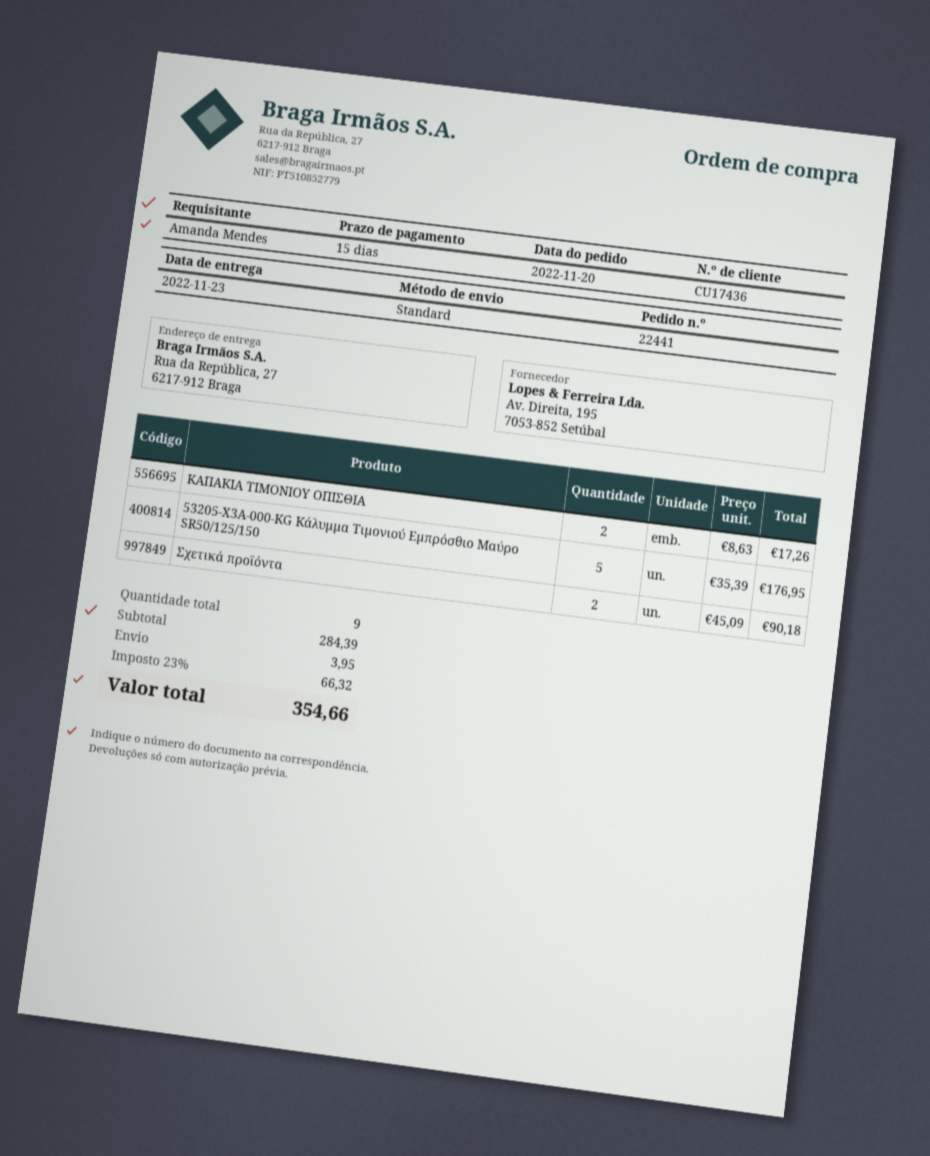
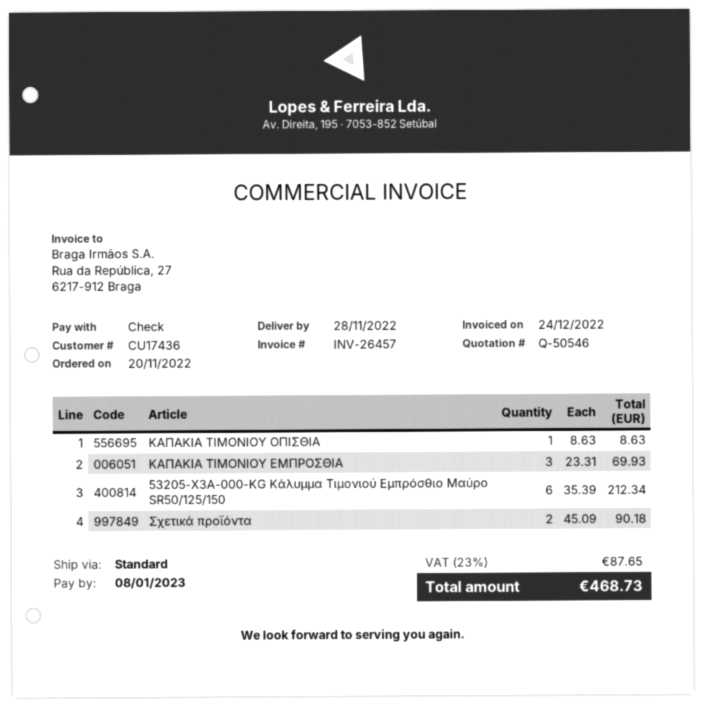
delivery date: 2022-11-23 -> 2022-11-28
ΚΑΠΑΚΙΑ ΤΙΜΟΝΙΟΥ ΟΠΙΣΘΙΑ: 2 x 8.63 = 17.26 -> 1 x 8.63 = 8.63
53205-X3A-000-KG Κάλυμμα Τιμονιού Εμπρόσθιο Μαύρο SR50/125/150: 5 x 35.39 = 176.95 -> 6 x 35.39 = 212.34
ΚΑΠΑΚΙΑ ΤΙΜΟΝΙΟΥ ΕΜΠΡΟΣΘΙΑ: none -> 3 x 23.31 = 69.93
shipping: 3.95 -> none
tax: 23% = 66.32 -> 23% = 87.65
total: 354.66 -> 468.73

